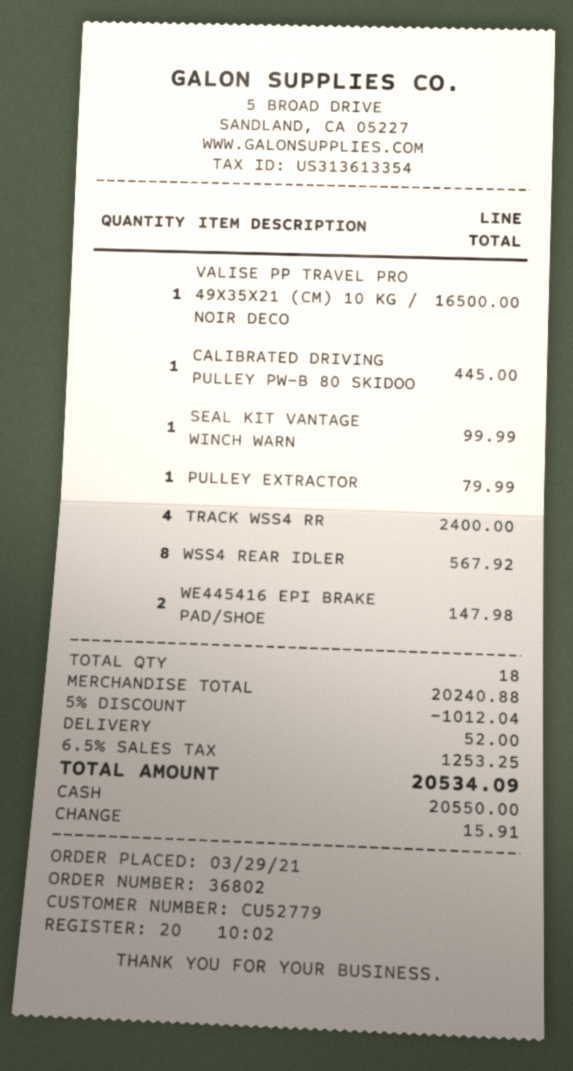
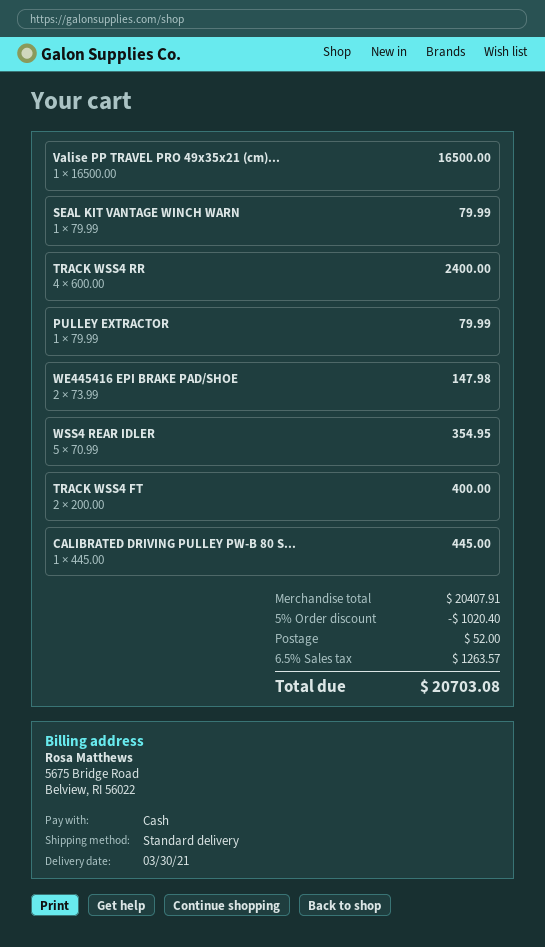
SEAL KIT VANTAGE WINCH WARN: 1 for 99.99 -> 1 for 79.99
WSS4 REAR IDLER: 8 for 567.92 -> 5 for 354.95
TRACK WSS4 FT: none -> 2 for 400.00
subtotal: 20240.88 -> 20407.91
discount: 5% = 1012.04 -> 5% = 1020.40
tax: 6.5% = 1253.25 -> 6.5% = 1263.57
total: 20534.09 -> 20703.08

